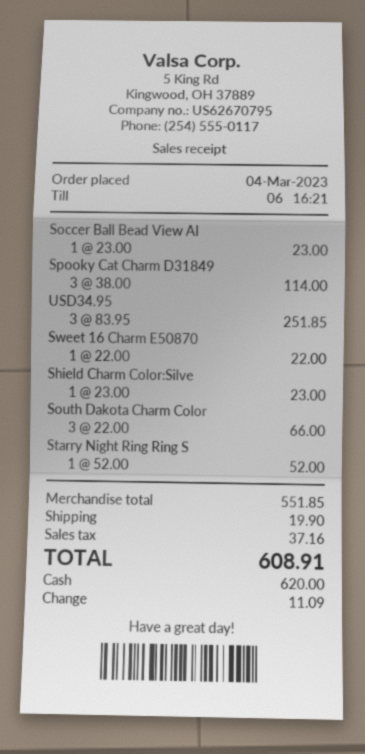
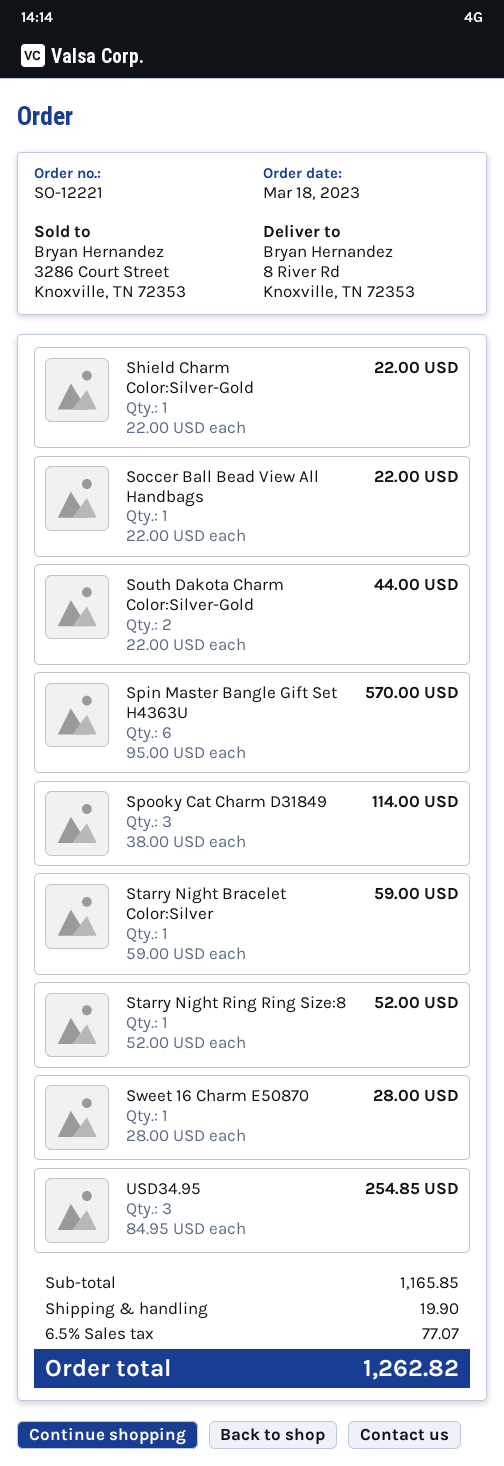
order date: 2023-03-04 -> 2023-03-18
Soccer Ball Bead View Al: 1 x 23.00 = 23.00 -> 1 x 22.00 = 22.00
USD34.95: 3 x 83.95 = 251.85 -> 3 x 84.95 = 254.85
Sweet 16 Charm E50870: 1 x 22.00 = 22.00 -> 1 x 28.00 = 28.00
Shield Charm Color:Silve: 1 x 23.00 = 23.00 -> 1 x 22.00 = 22.00
South Dakota Charm Color: 3 x 22.00 = 66.00 -> 2 x 22.00 = 44.00
Spin Master Bangle Gift Set H4363U: none -> 6 x 95.00 = 570.00
Starry Night Bracelet Color:Silver: none -> 1 x 59.00 = 59.00
subtotal: 551.85 -> 1165.85
tax: 37.16 -> 77.07
total: 608.91 -> 1262.82

